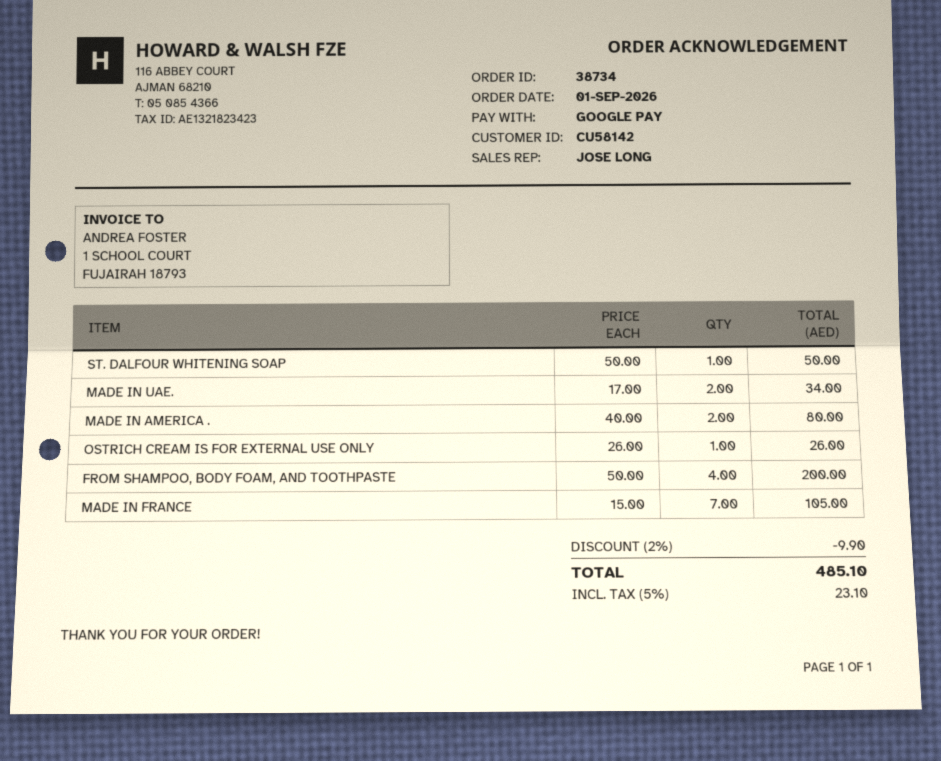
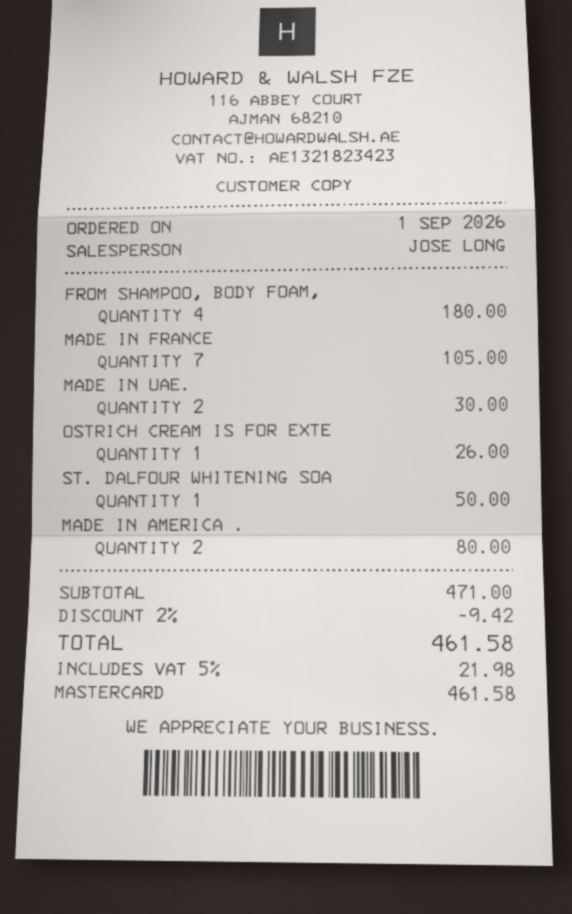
payment method: Google Pay -> Mastercard
MADE IN UAE.: 2 for 34.00 -> 2 for 30.00
FROM SHAMPOO, BODY FOAM, AND TOOTHPASTE: 4 for 200.00 -> 4 for 180.00
discount: 2% = 9.90 -> 2% = 9.42
tax: 5% = 23.10 -> 5% = 21.98
total: 485.10 -> 461.58

